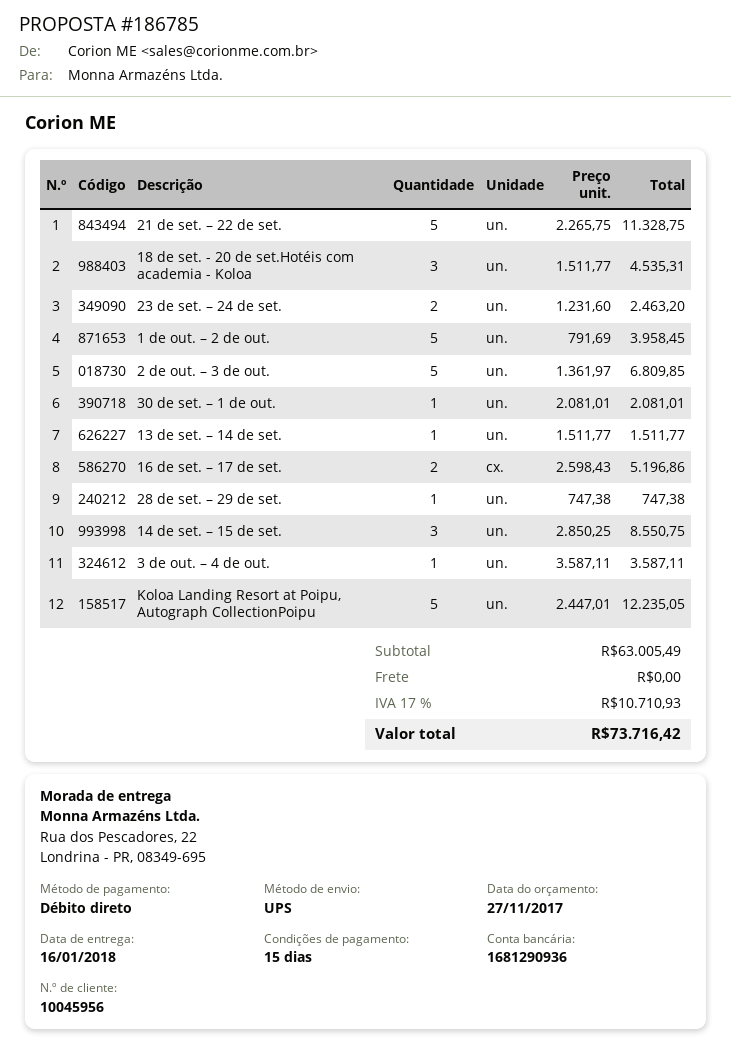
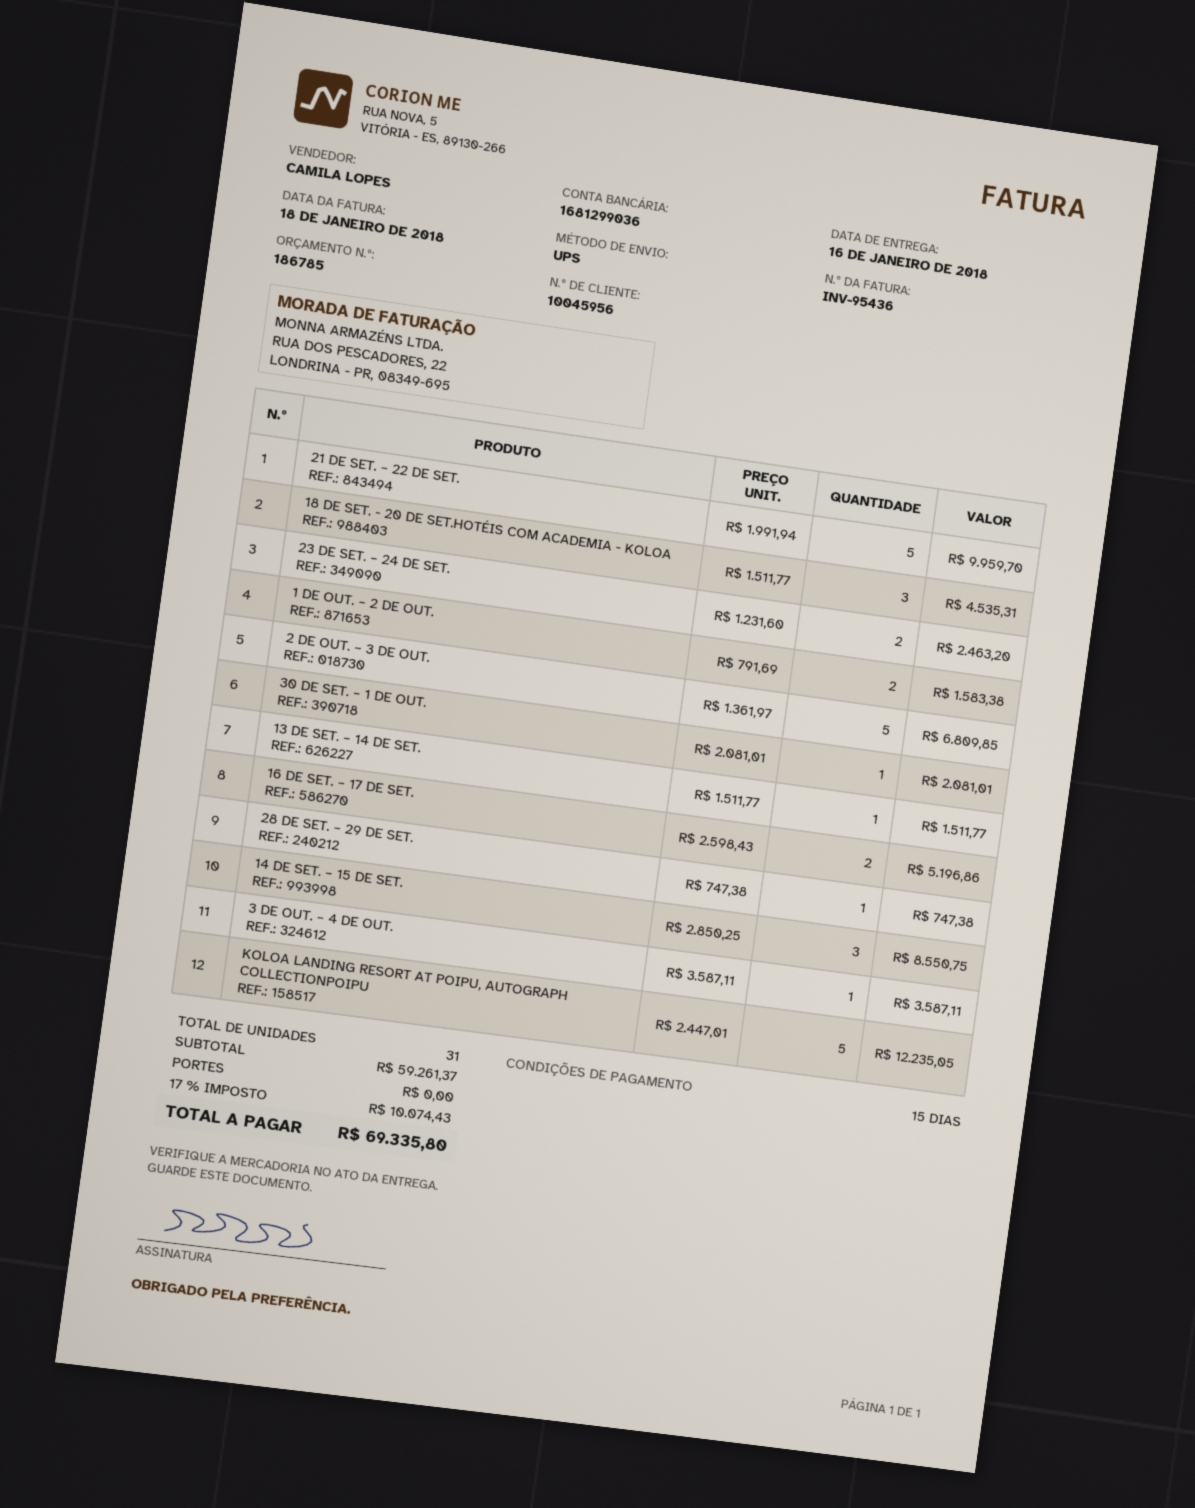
bank account: 1681290936 -> 1681299036
21 de set. – 22 de set.: 5 x 2265.75 = 11328.75 -> 5 x 1991.94 = 9959.70
1 de out. – 2 de out.: 5 x 791.69 = 3958.45 -> 2 x 791.69 = 1583.38
subtotal: 63005.49 -> 59261.37
tax: 17% = 10710.93 -> 17% = 10074.43
total: 73716.42 -> 69335.80

